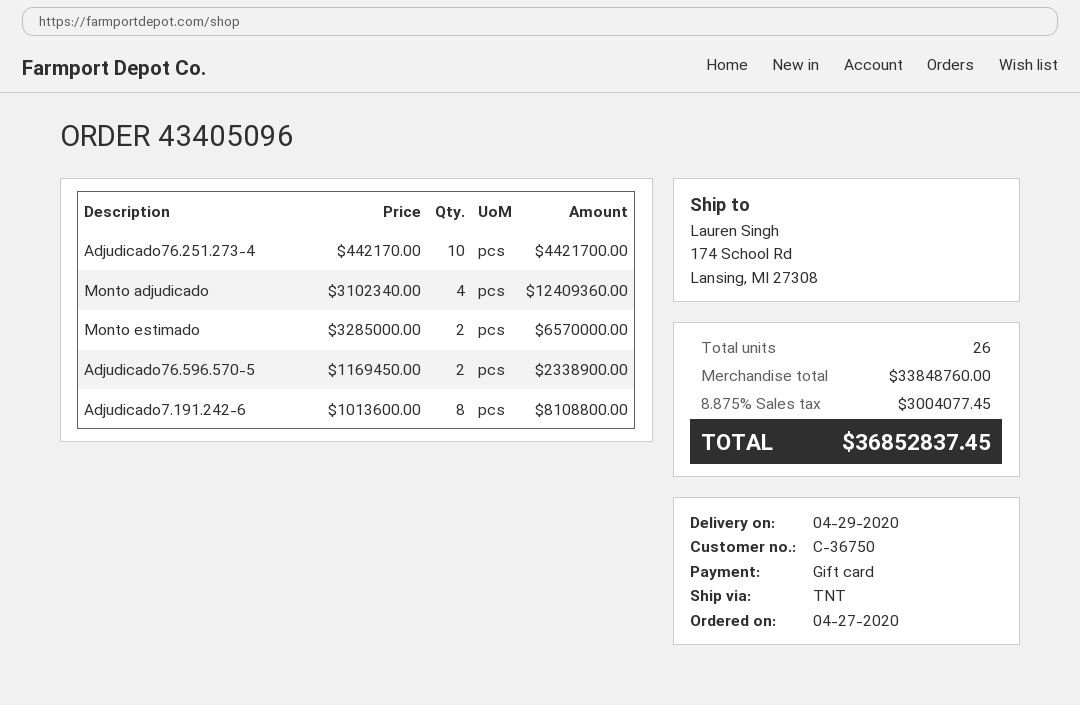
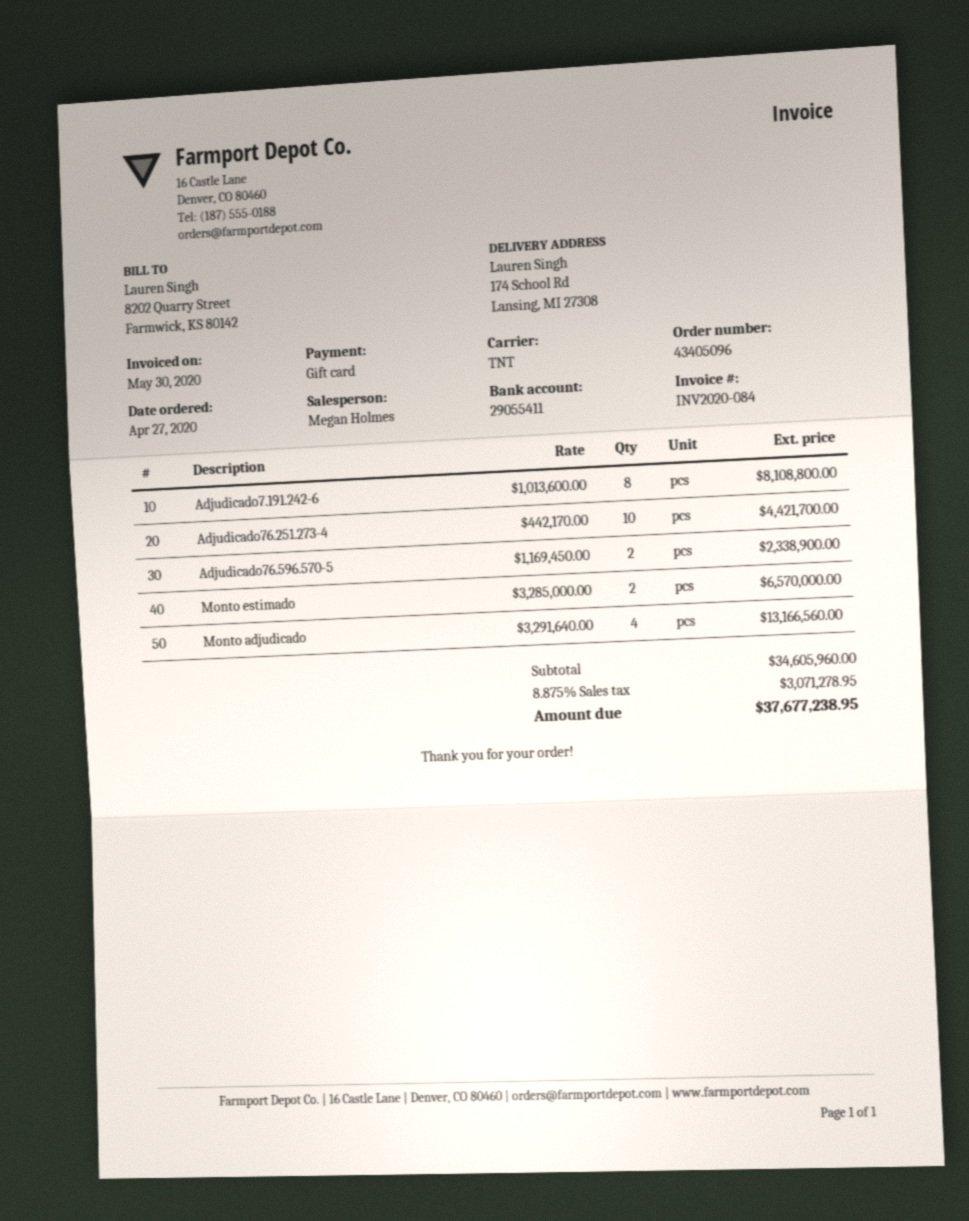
Monto adjudicado: 4 x 3102340.00 = 12409360.00 -> 4 x 3291640.00 = 13166560.00
subtotal: 33848760.00 -> 34605960.00
tax: 8.875% = 3004077.45 -> 8.875% = 3071278.95
total: 36852837.45 -> 37677238.95

